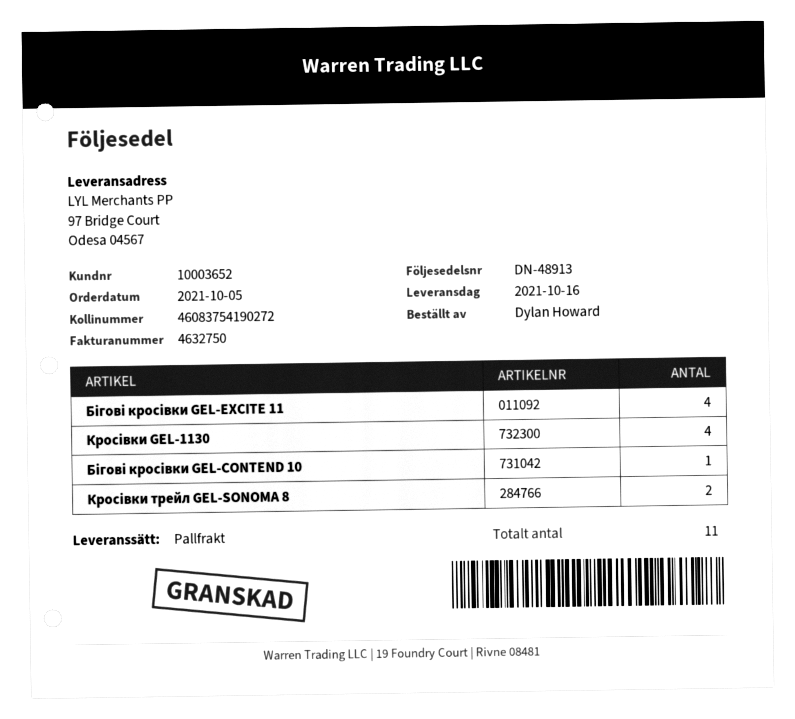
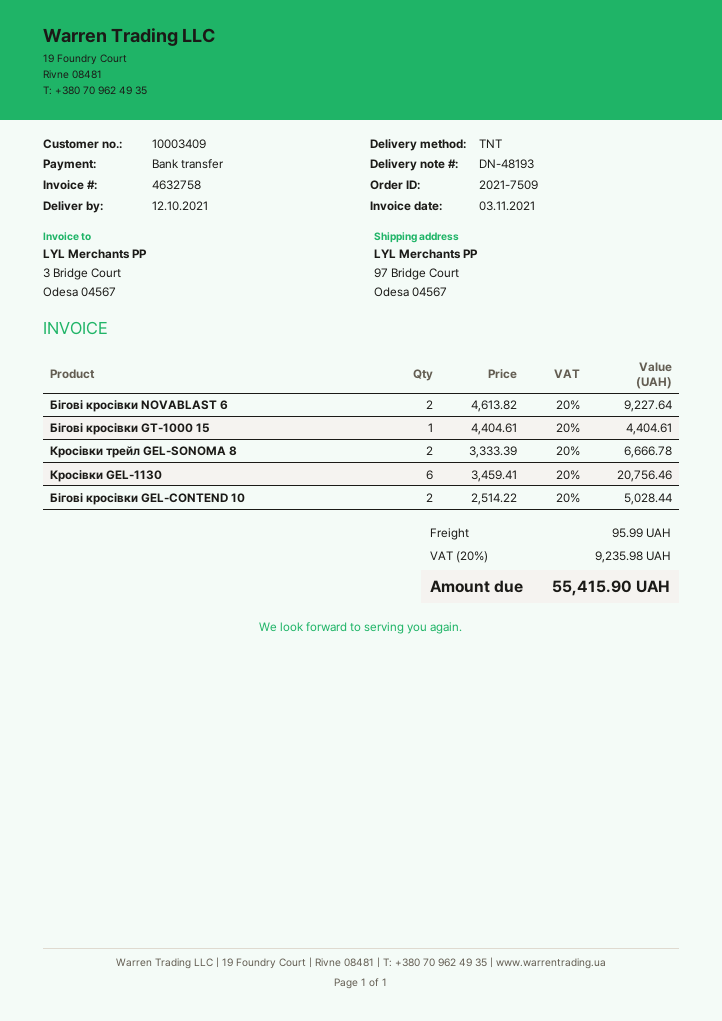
delivery note number: DN-48913 -> DN-48193
delivery date: 2021-10-16 -> 2021-10-12
invoice number: 4632750 -> 4632758
customer number: 10003652 -> 10003409
shipping method: pallet freight -> TNT
Бігові кросівки GEL-EXCITE 11: 4 -> none
Кросівки GEL-1130: 4 -> 6
Бігові кросівки GEL-CONTEND 10: 1 -> 2
Бігові кросівки NOVABLAST 6: none -> 2
Бігові кросівки GT-1000 15: none -> 1

